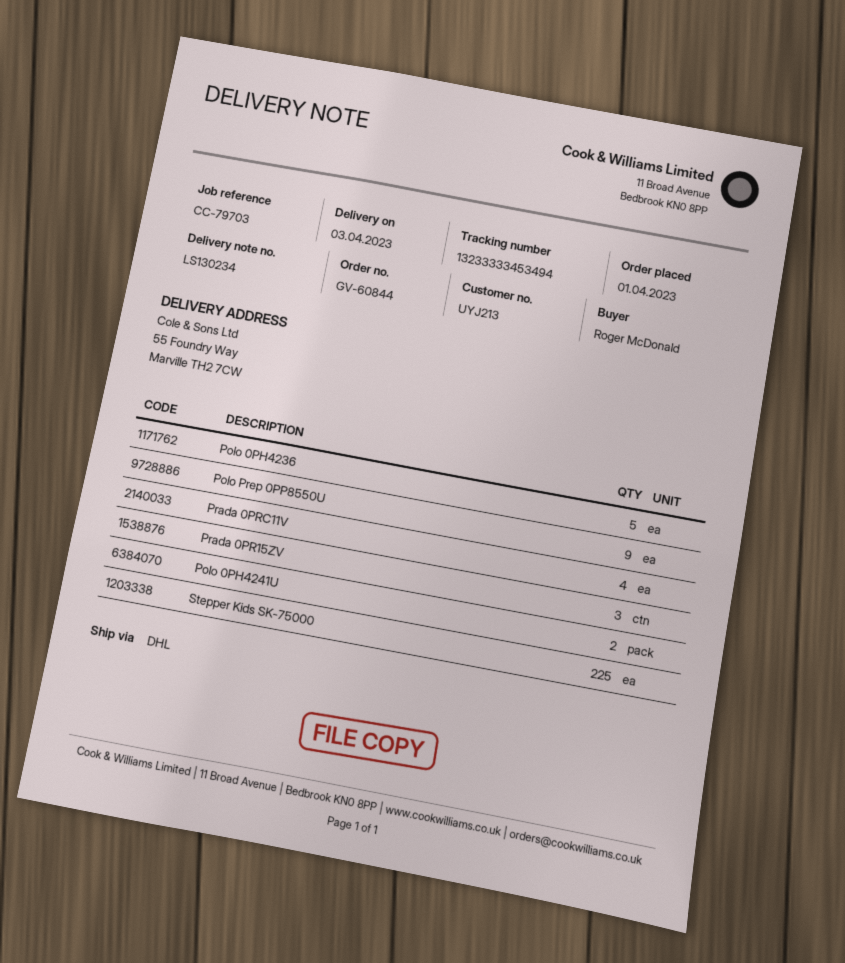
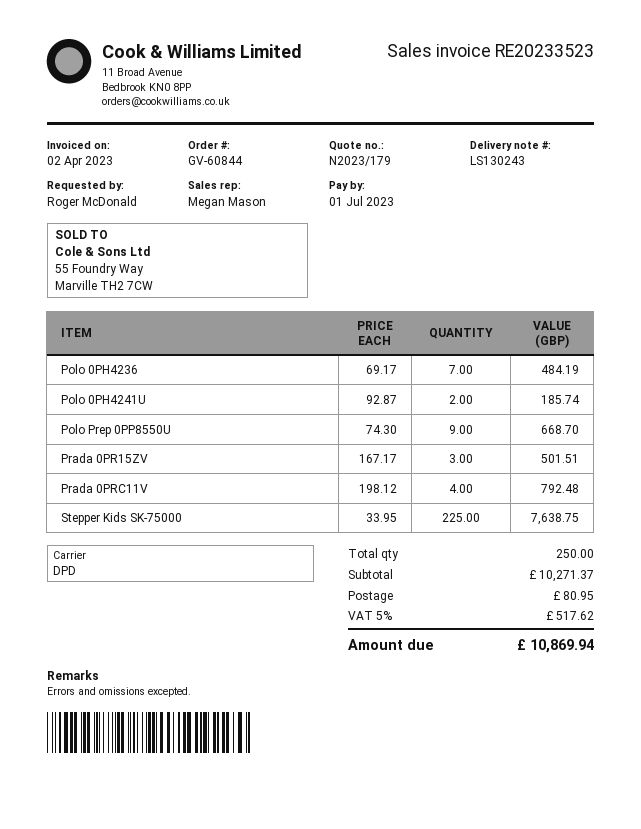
delivery note number: LS130234 -> LS130243
shipping method: DHL -> DPD
Polo 0PH4236: 5 -> 7

